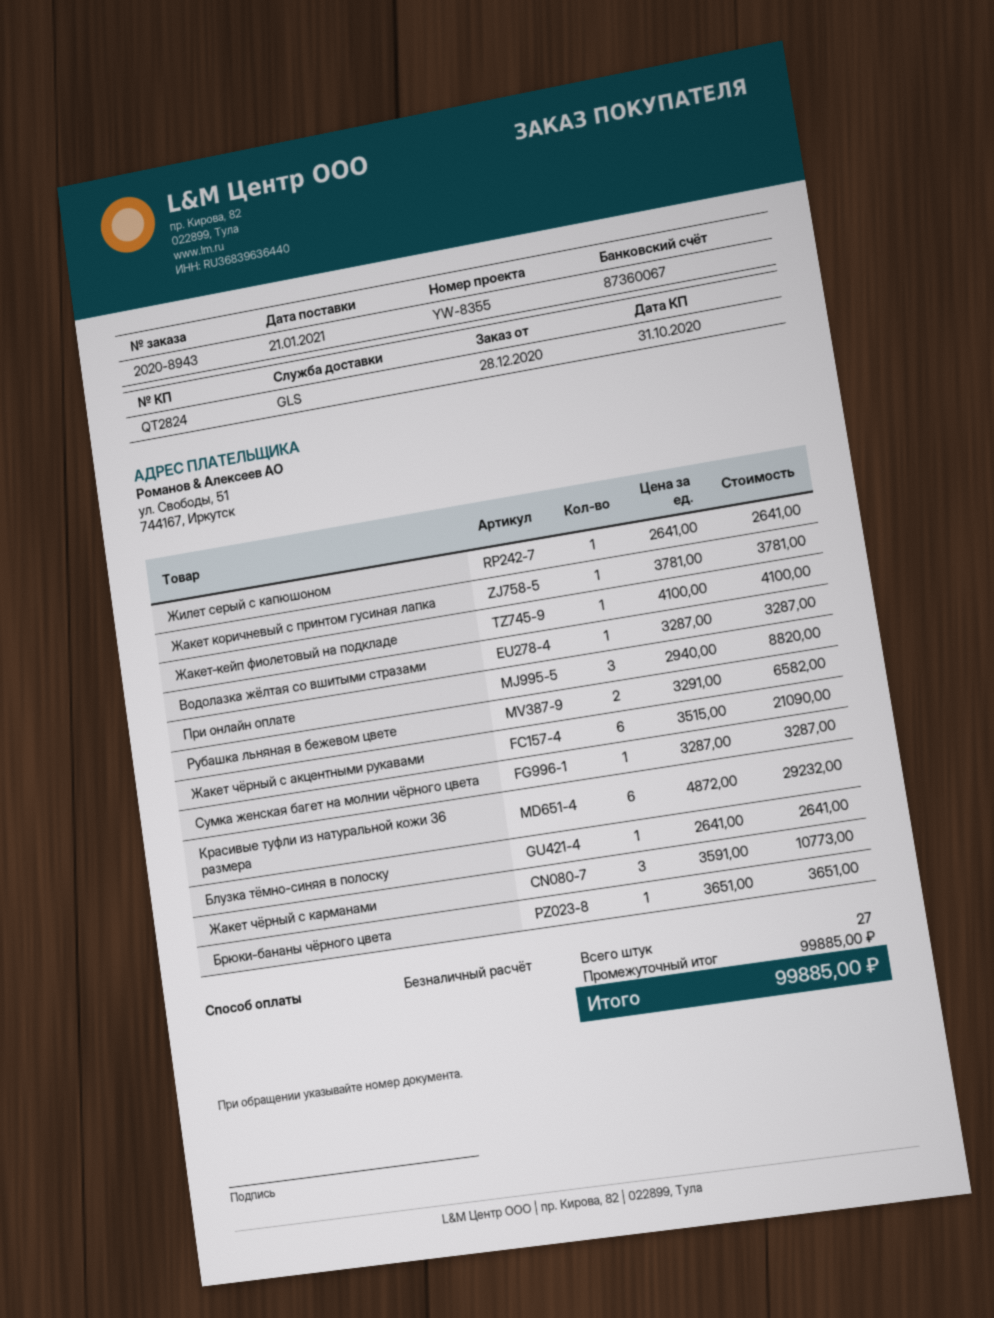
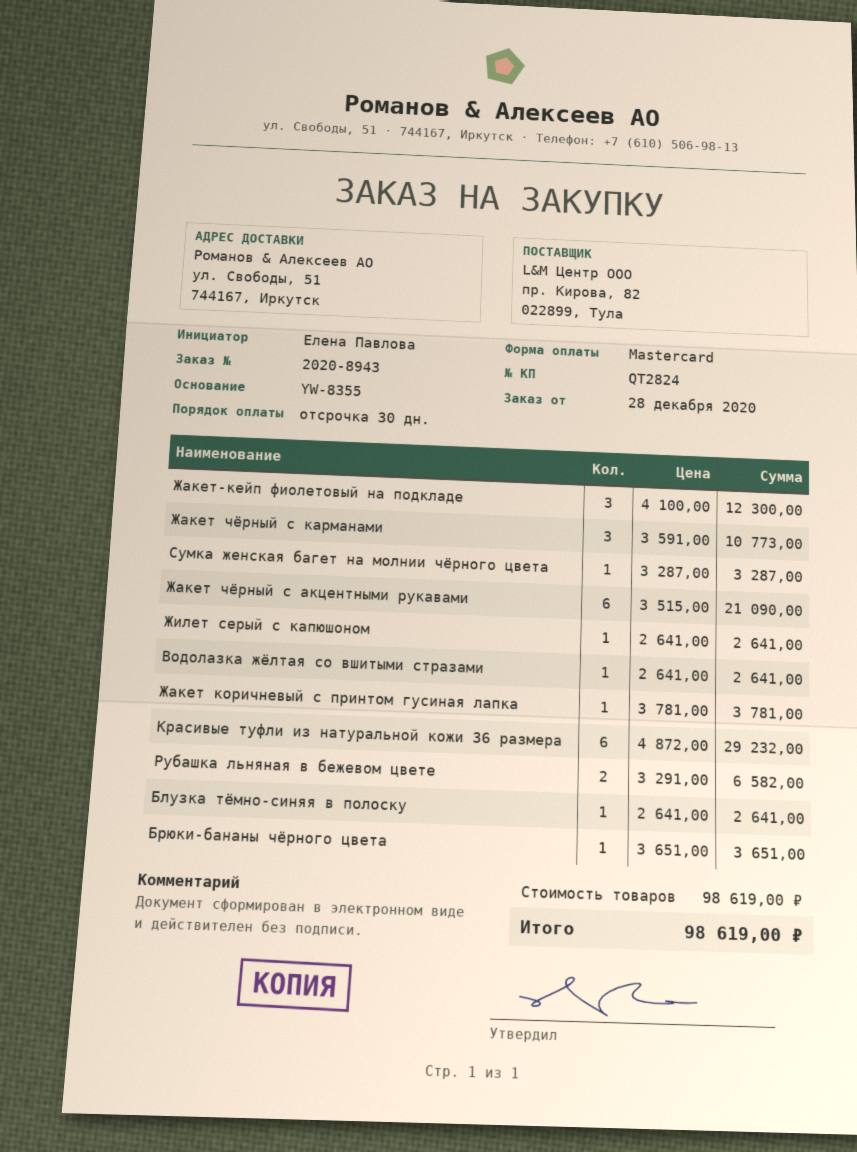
payment method: bank transfer -> Mastercard
Жакет‑кейп фиолетовый на подкладе: 1 x 4100.00 = 4100.00 -> 3 x 4100.00 = 12300.00
Водолазка жёлтая со вшитыми стразами: 1 x 3287.00 = 3287.00 -> 1 x 2641.00 = 2641.00
При онлайн оплате: 3 x 2940.00 = 8820.00 -> none
subtotal: 99885.00 -> 98619.00
total: 99885.00 -> 98619.00

